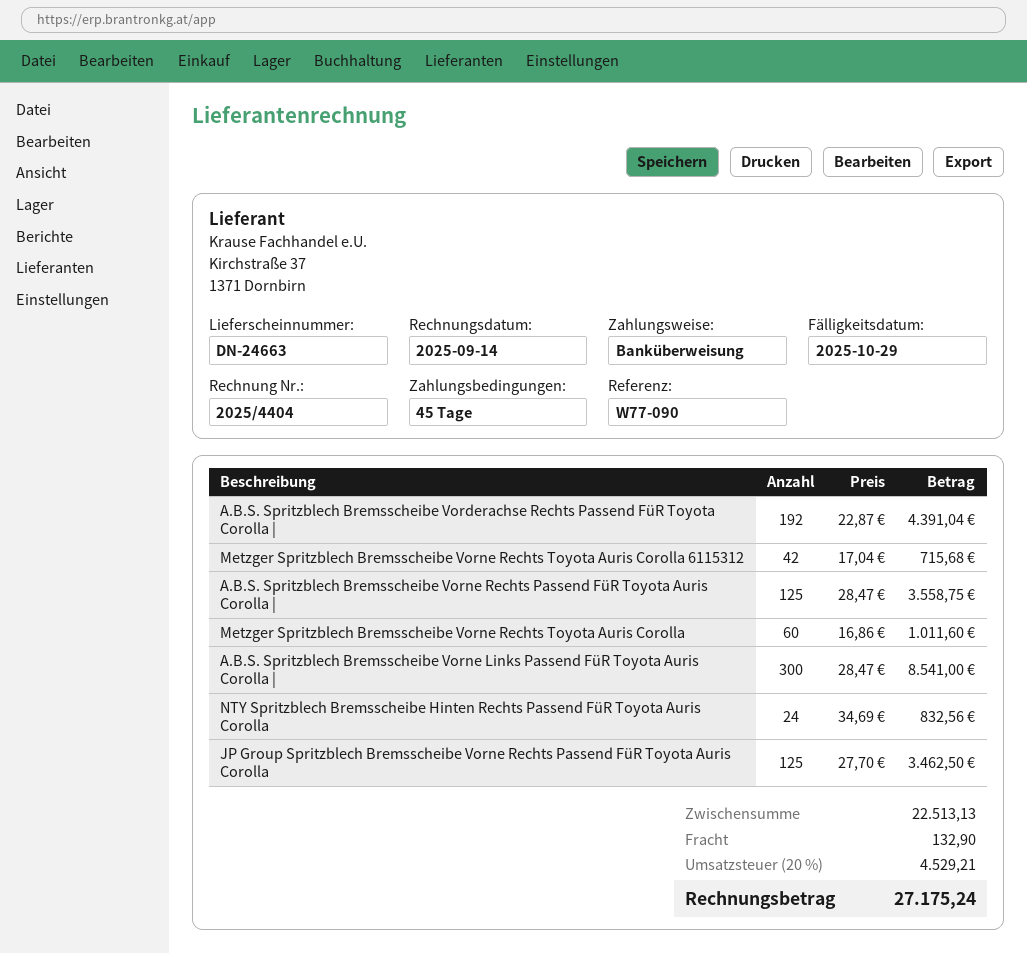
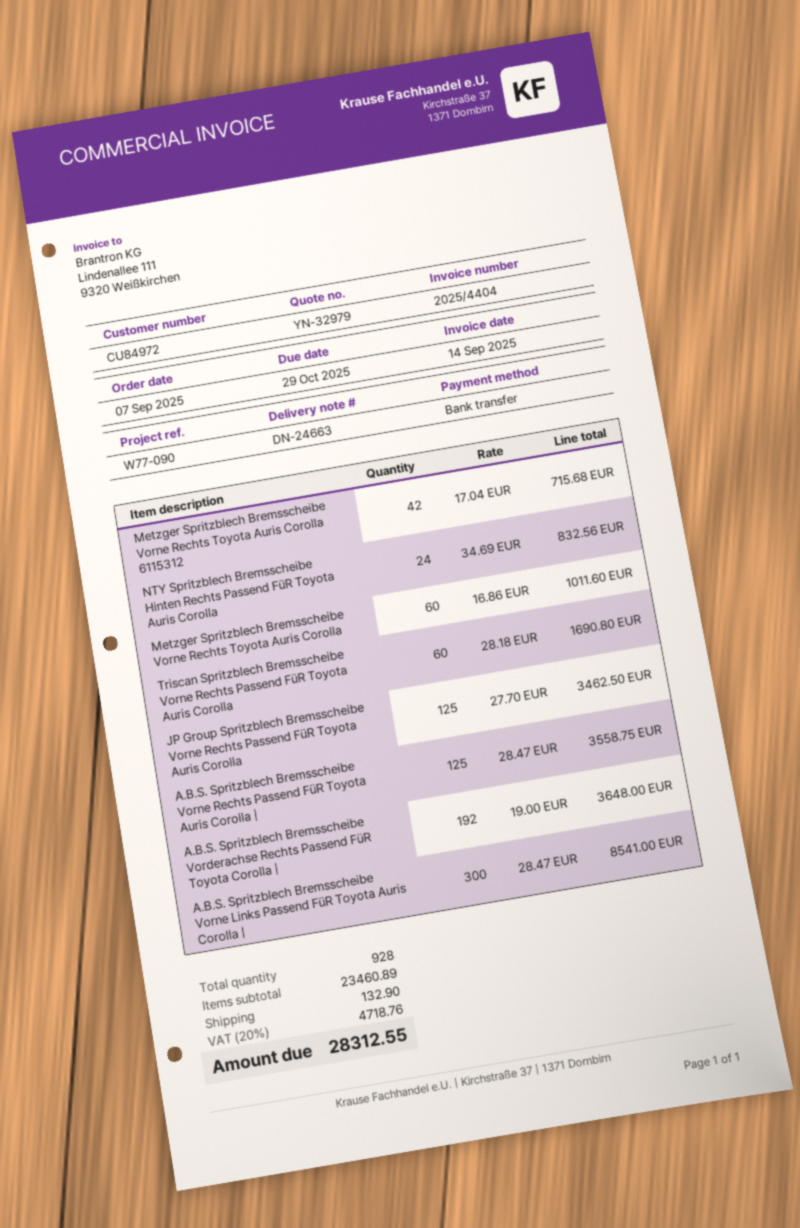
A.B.S. Spritzblech Bremsscheibe Vorderachse Rechts Passend FüR Toyota Corolla |: 192 x 22.87 = 4391.04 -> 192 x 19.00 = 3648.00
Triscan Spritzblech Bremsscheibe Vorne Rechts Passend FüR Toyota Auris Corolla: none -> 60 x 28.18 = 1690.80
subtotal: 22513.13 -> 23460.89
tax: 20% = 4529.21 -> 20% = 4718.76
total: 27175.24 -> 28312.55

